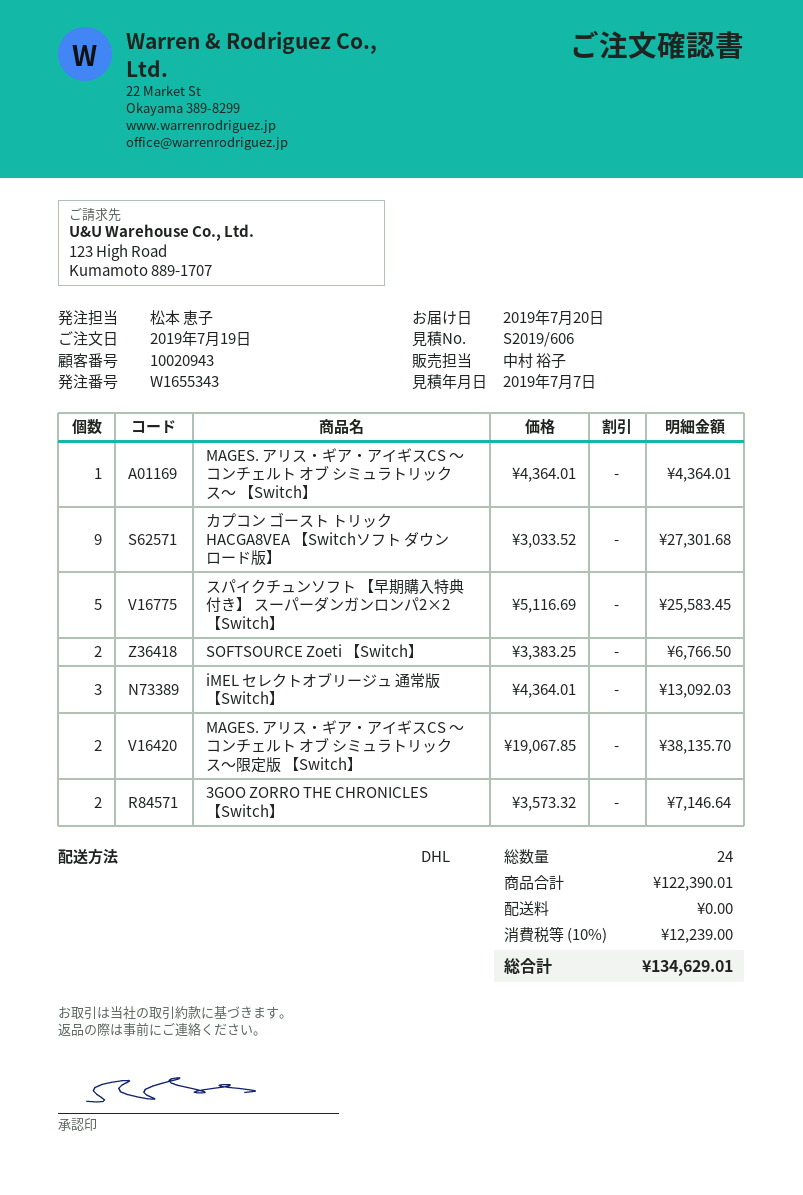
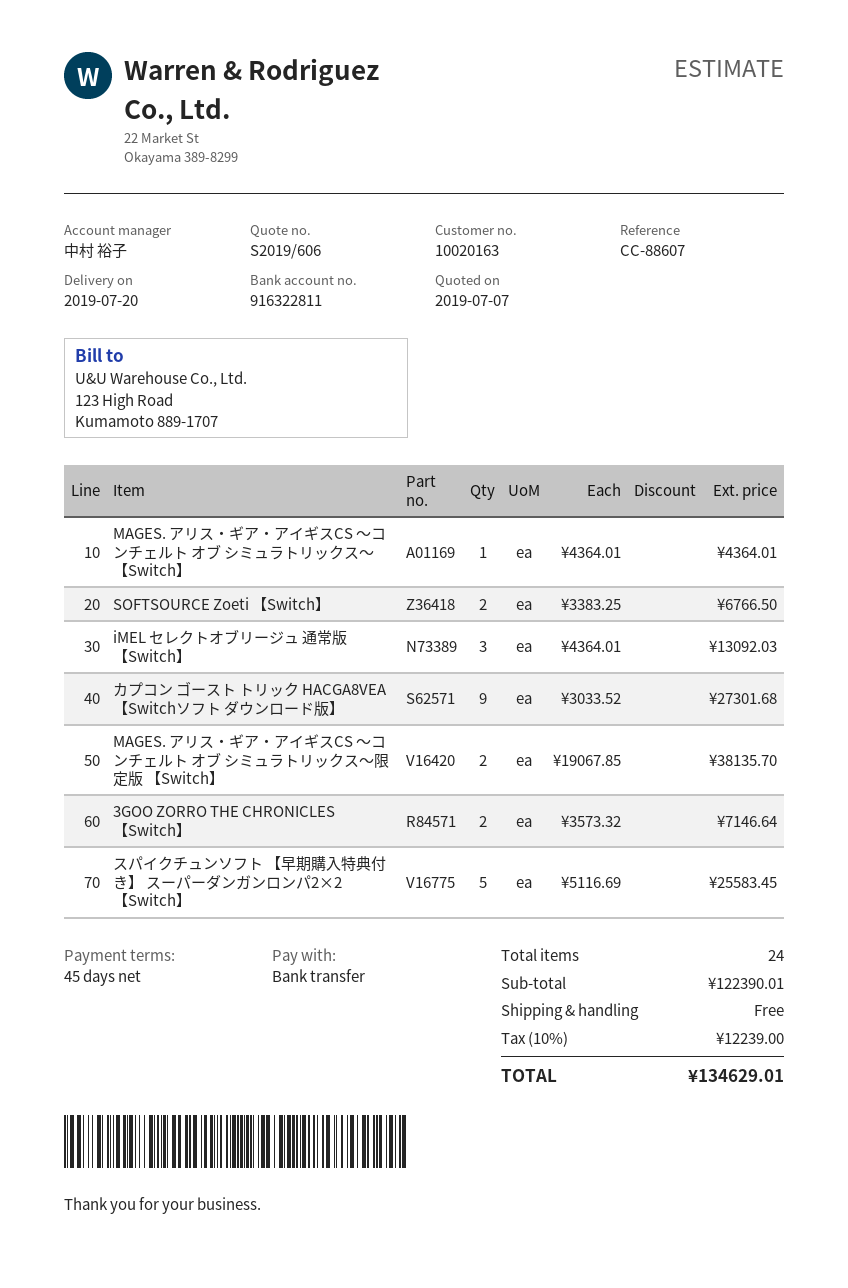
customer number: 10020943 -> 10020163

